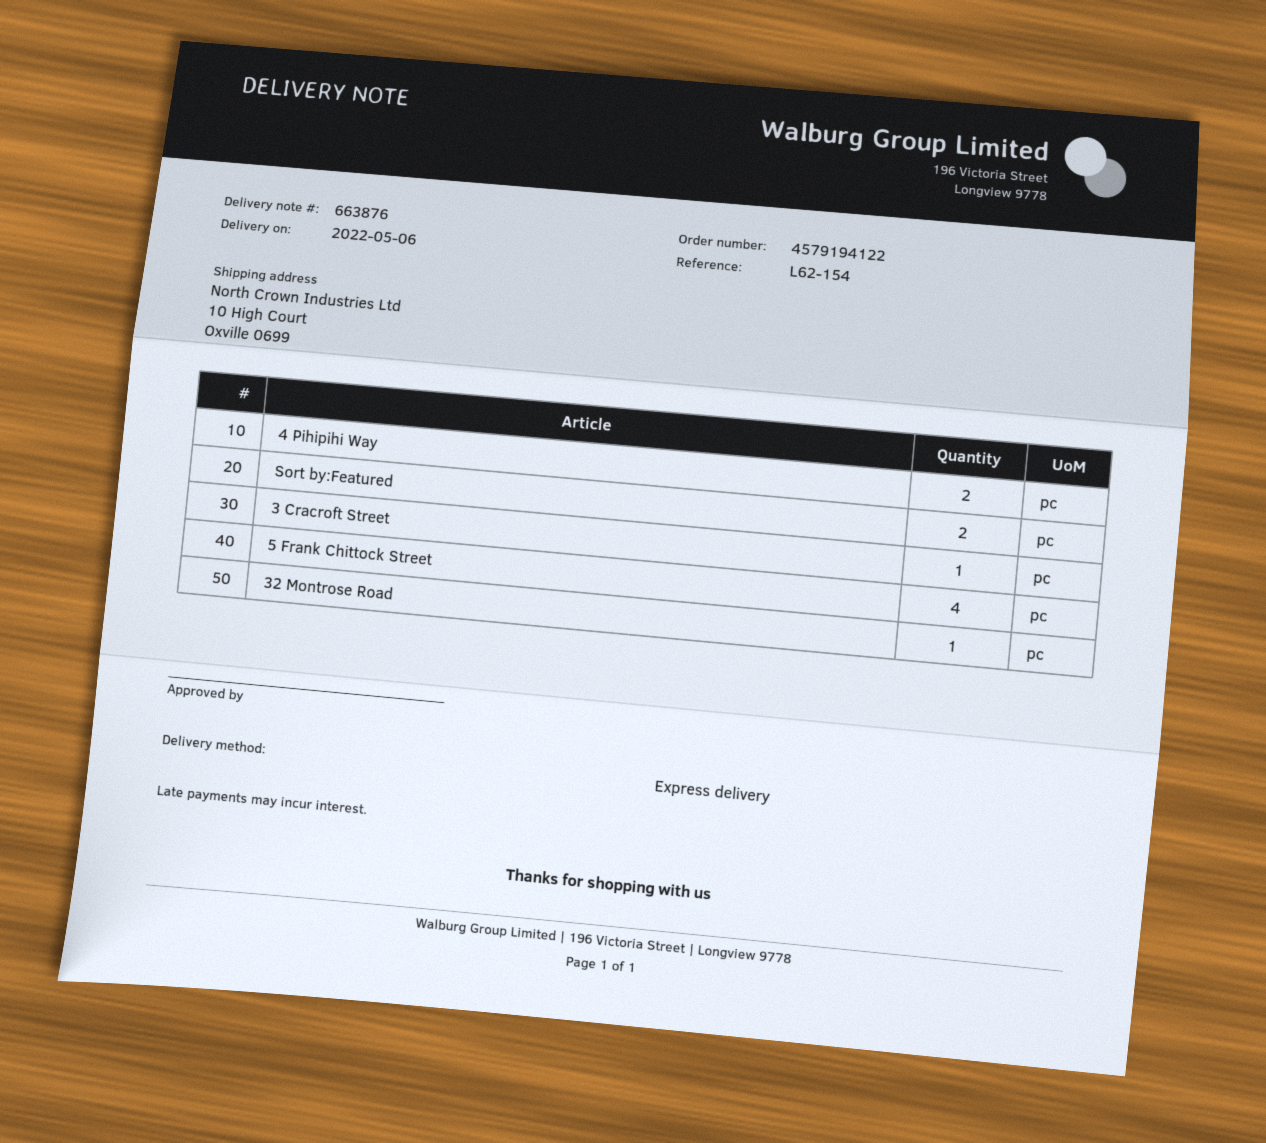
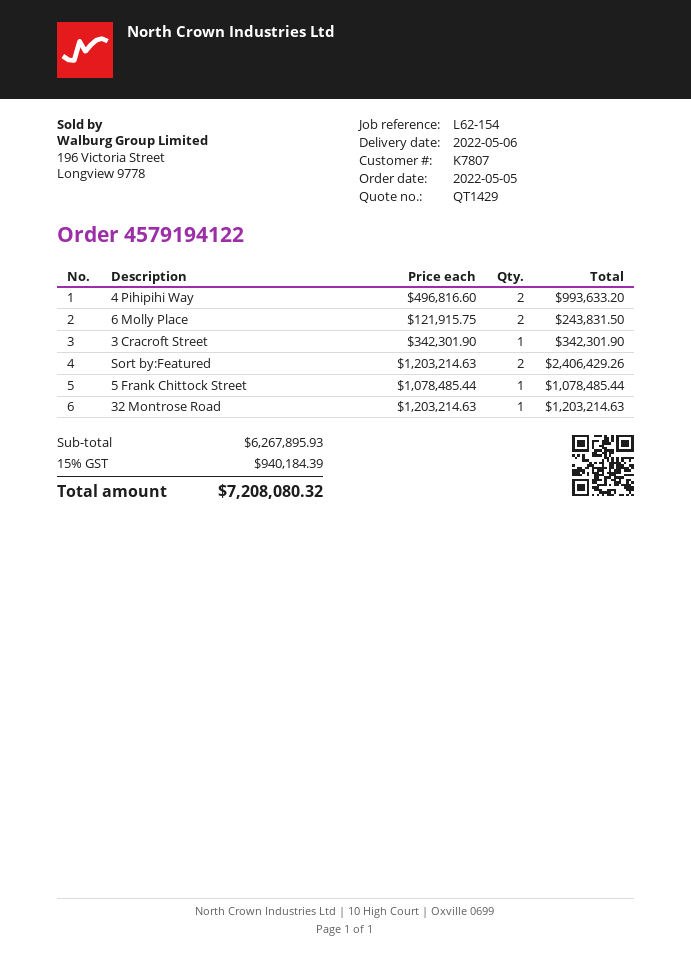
5 Frank Chittock Street: 4 -> 1
6 Molly Place: none -> 2

